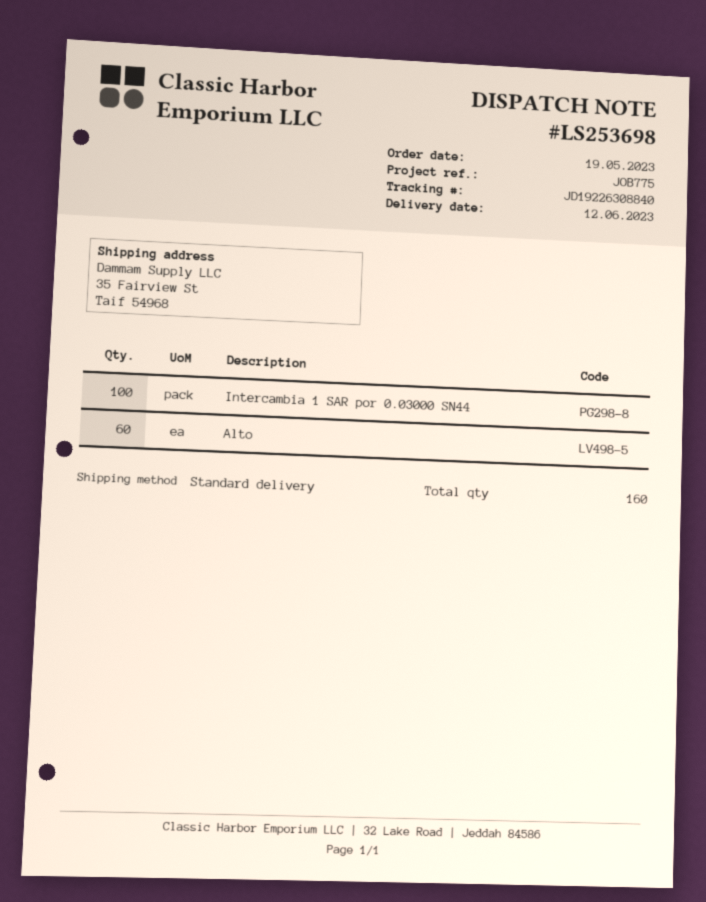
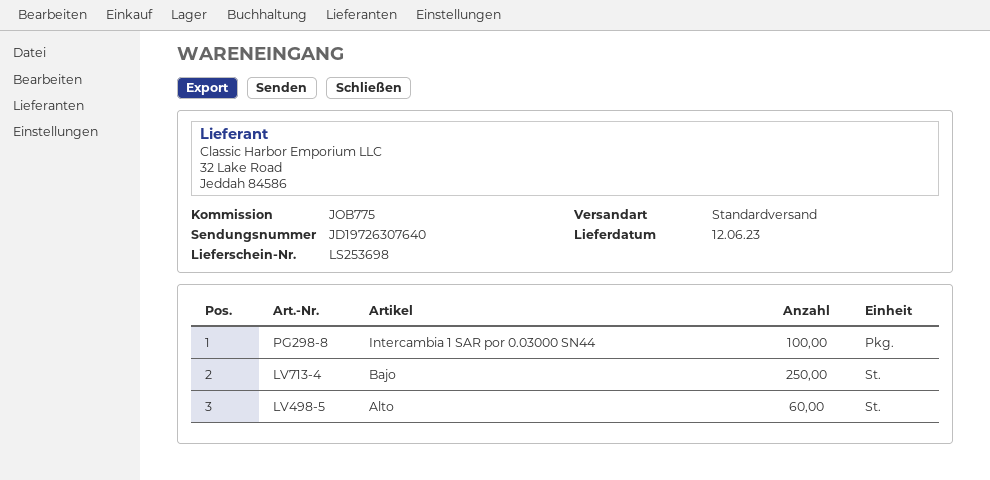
tracking number: JD19226308840 -> JD19726307640
Bajo: none -> 250

